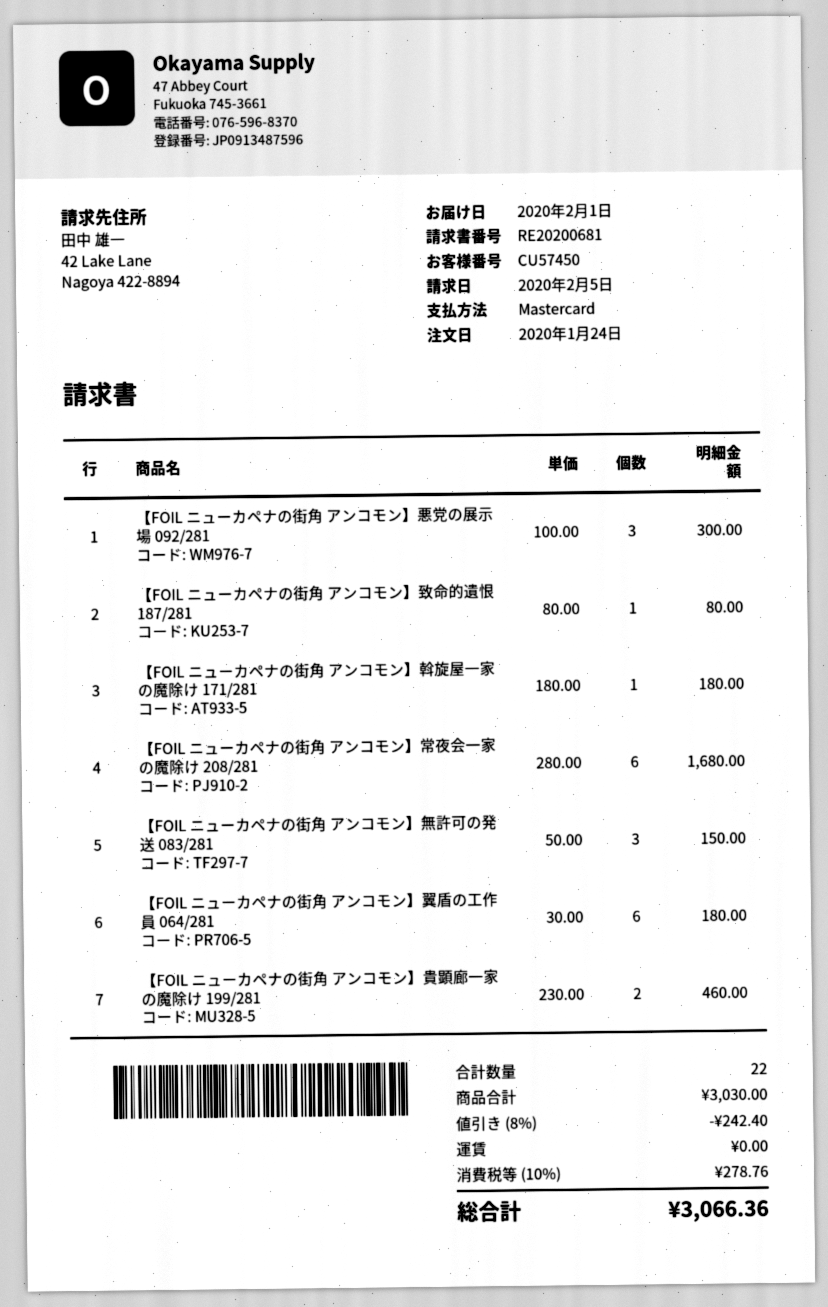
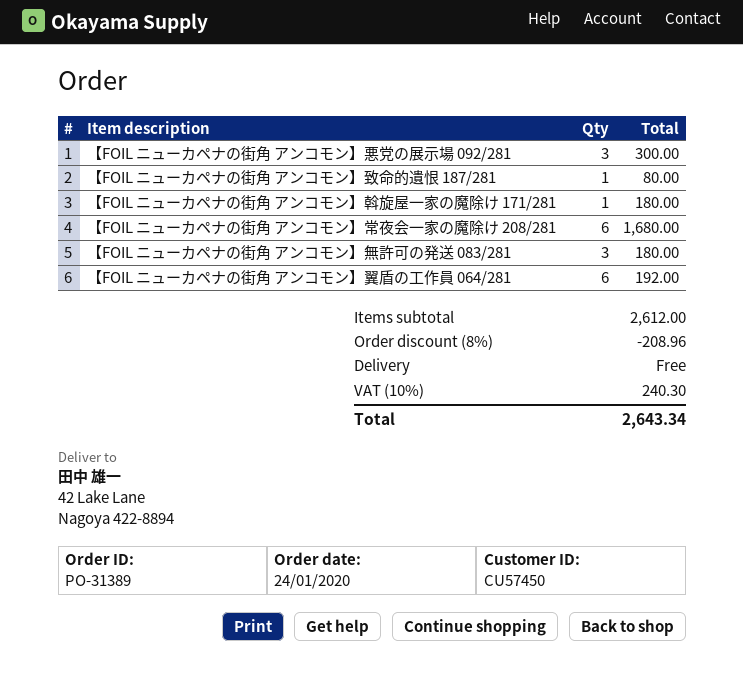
【FOIL ニューカペナの街角 アンコモン】無許可の発送 083/281: 3 for 150.00 -> 3 for 180.00
【FOIL ニューカペナの街角 アンコモン】翼盾の工作員 064/281: 6 for 180.00 -> 6 for 192.00
【FOIL ニューカペナの街角 アンコモン】貴顕廊一家の魔除け 199/281: 2 for 460.00 -> none
subtotal: 3030.00 -> 2612.00
discount: 8% = 242.40 -> 8% = 208.96
tax: 10% = 278.76 -> 10% = 240.30
total: 3066.36 -> 2643.34

